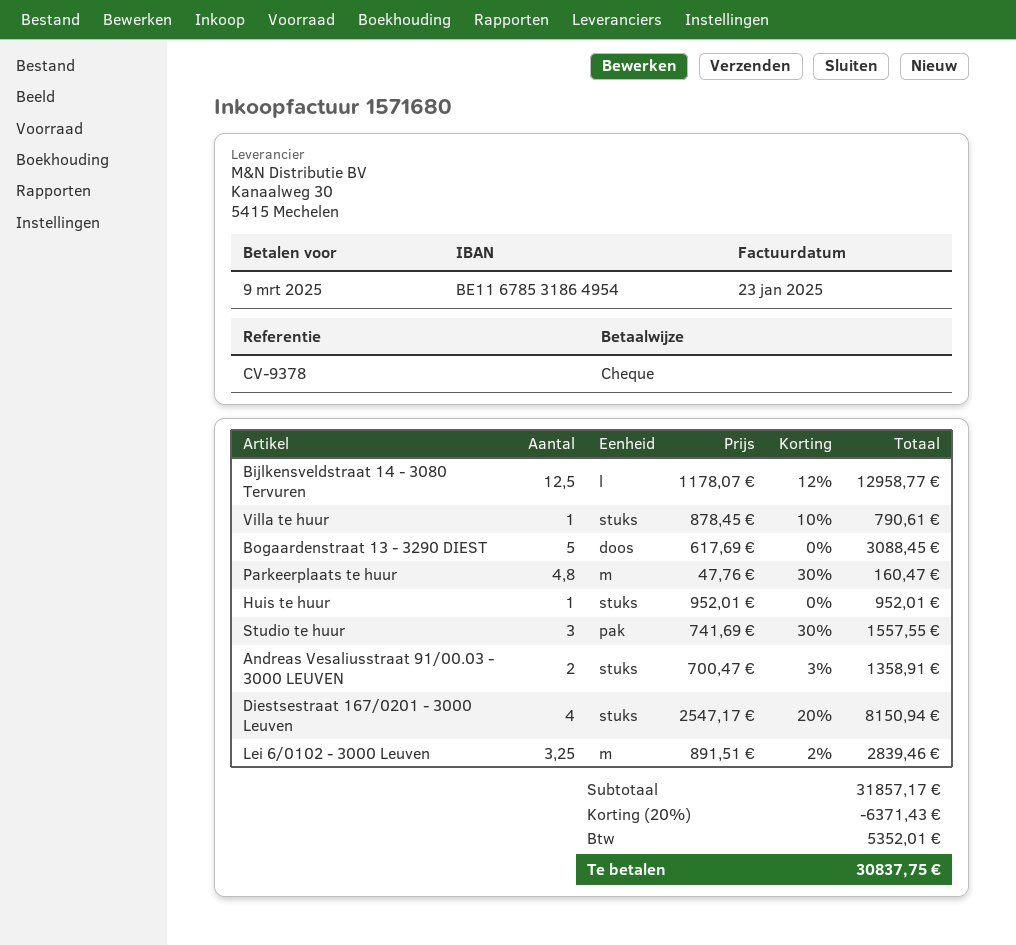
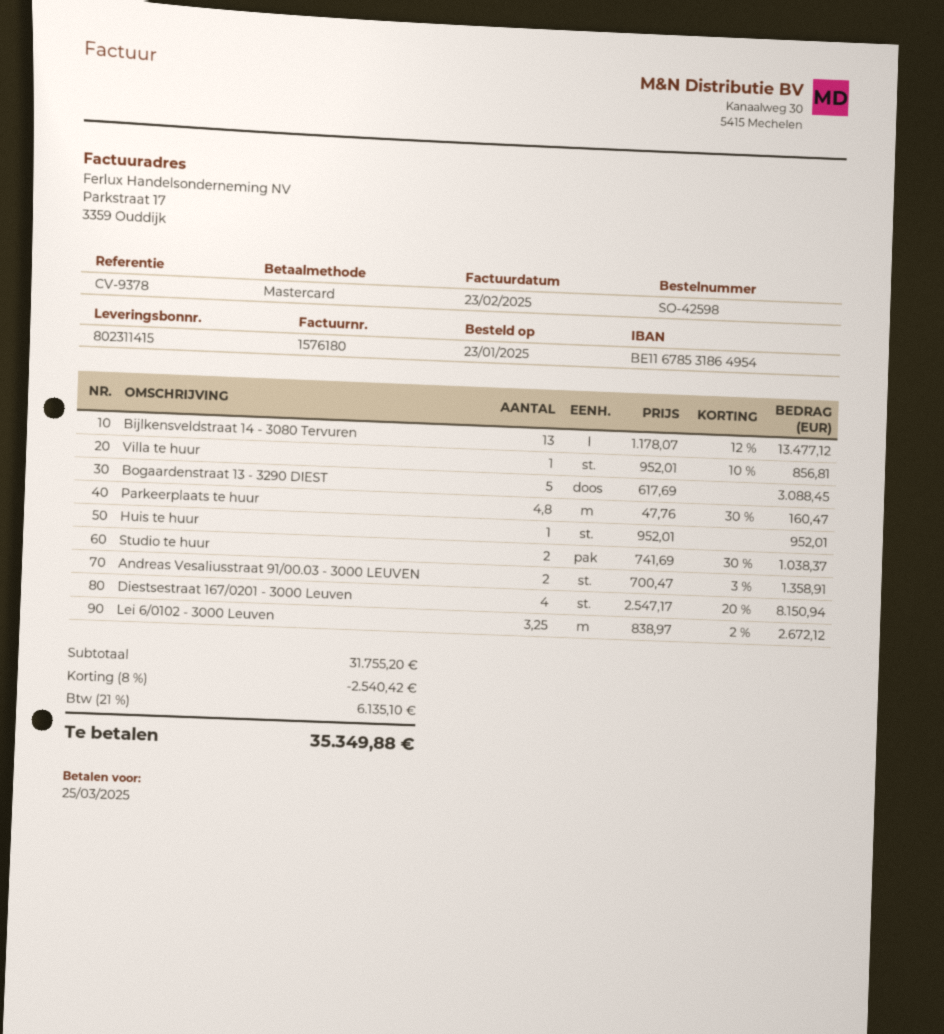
invoice number: 1571680 -> 1576180
invoice date: 2025-01-23 -> 2025-02-23
due date: 2025-03-09 -> 2025-03-25
payment method: cheque -> Mastercard
Bijlkensveldstraat 14 - 3080 Tervuren: 12.5 x 1178.07 - 12% = 12958.77 -> 13 x 1178.07 - 12% = 13477.12
Villa te huur: 1 x 878.45 - 10% = 790.61 -> 1 x 952.01 - 10% = 856.81
Studio te huur: 3 x 741.69 - 30% = 1557.55 -> 2 x 741.69 - 30% = 1038.37
Lei 6/0102 - 3000 Leuven: 3.25 x 891.51 - 2% = 2839.46 -> 3.25 x 838.97 - 2% = 2672.12
subtotal: 31857.17 -> 31755.20
discount: 20% = 6371.43 -> 8% = 2540.42
tax: 5352.01 -> 6135.10
total: 30837.75 -> 35349.88

